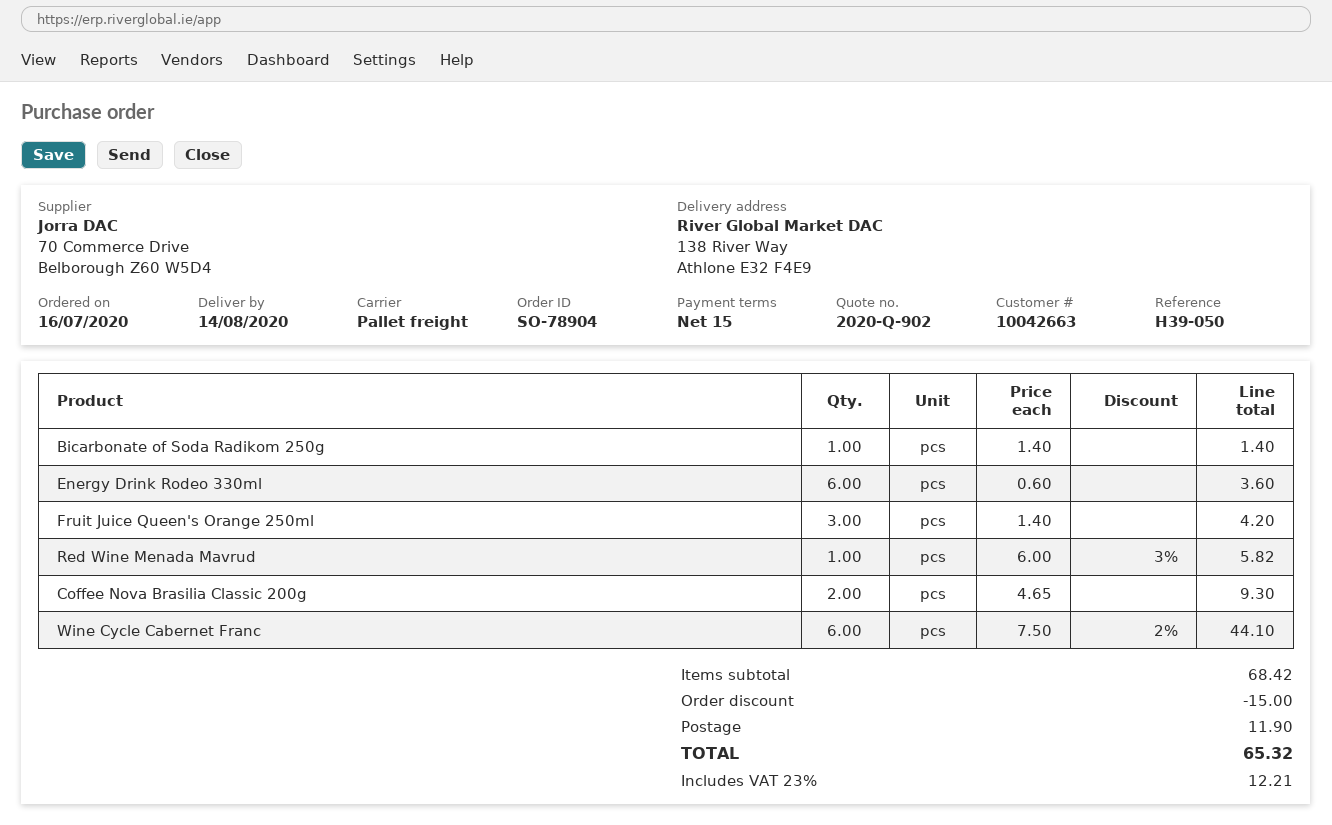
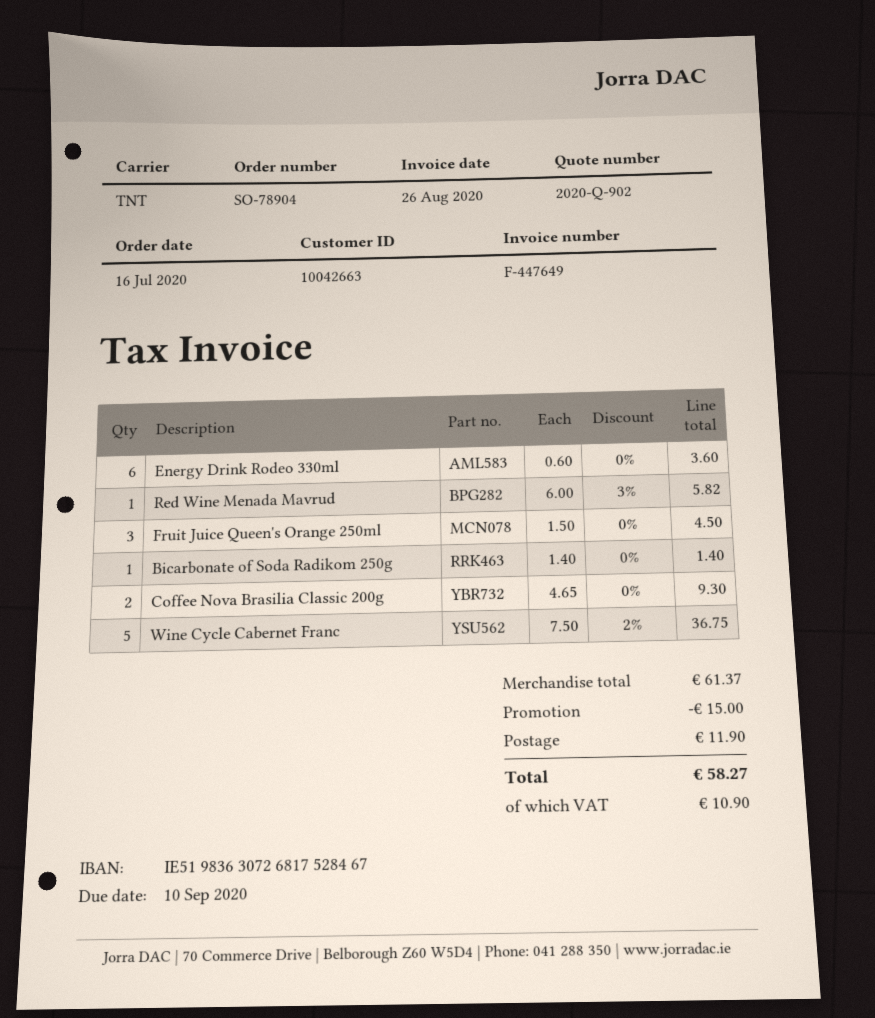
shipping method: pallet freight -> TNT
Fruit Juice Queen's Orange 250ml: 3 x 1.40 = 4.20 -> 3 x 1.50 = 4.50
Wine Cycle Cabernet Franc: 6 x 7.50 - 2% = 44.10 -> 5 x 7.50 - 2% = 36.75
subtotal: 68.42 -> 61.37
tax: 12.21 -> 10.90
total: 65.32 -> 58.27

